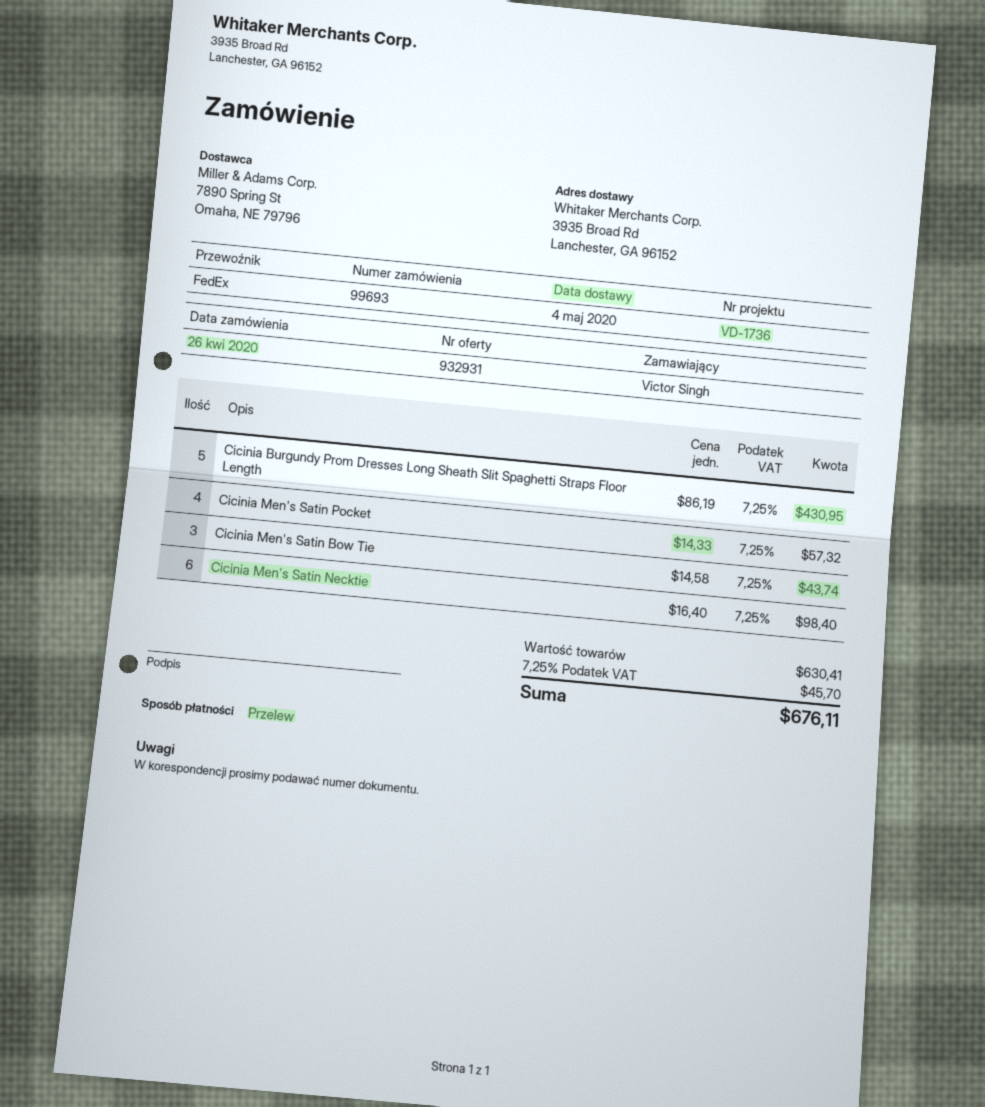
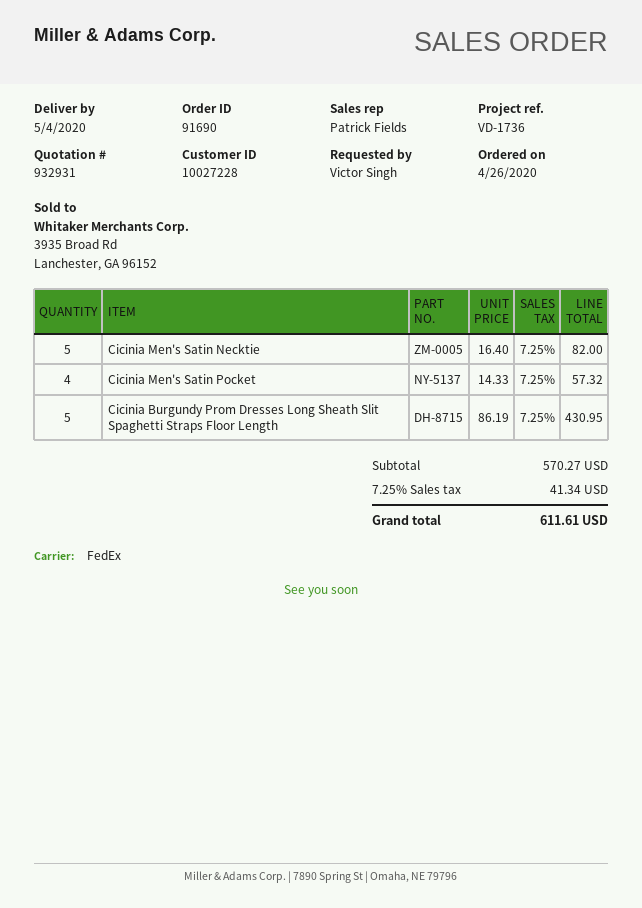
order number: 99693 -> 91690
Cicinia Men's Satin Bow Tie: 3 x 14.58 = 43.74 -> none
Cicinia Men's Satin Necktie: 6 x 16.40 = 98.40 -> 5 x 16.40 = 82.00
subtotal: 630.41 -> 570.27
tax: 7.25% = 45.70 -> 7.25% = 41.34
total: 676.11 -> 611.61

